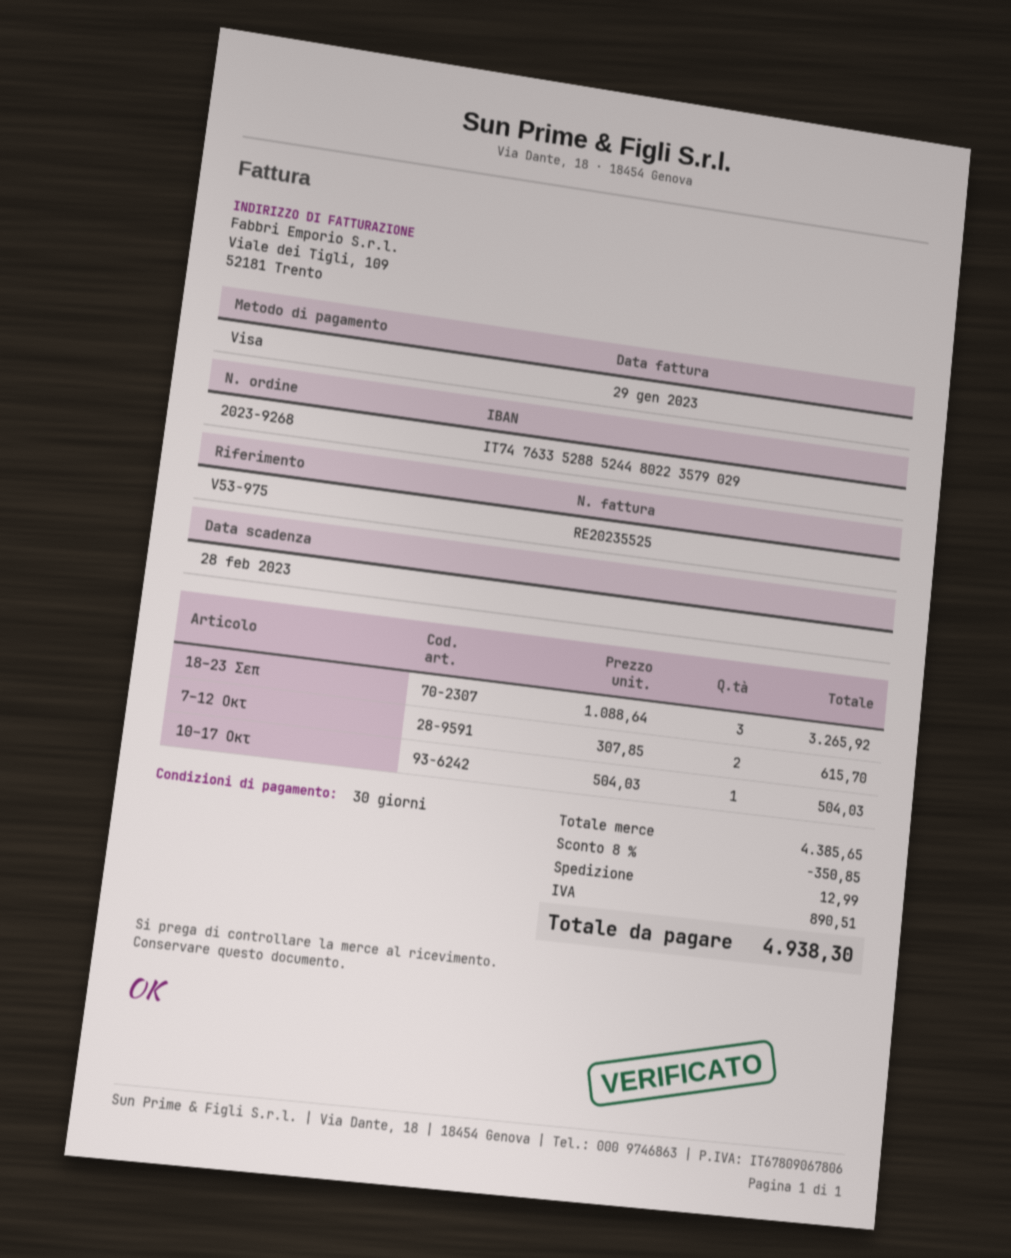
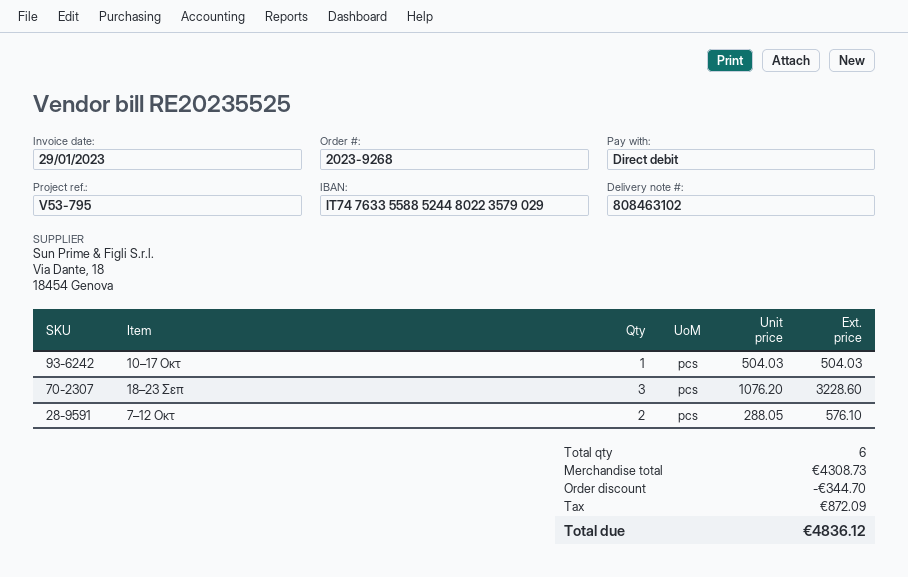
reference: V53-975 -> V53-795
payment method: Visa -> direct debit
bank account: IT7476335288524480223579029 -> IT7476335588524480223579029
18–23 Σεπ: 3 x 1088.64 = 3265.92 -> 3 x 1076.20 = 3228.60
7–12 Οκτ: 2 x 307.85 = 615.70 -> 2 x 288.05 = 576.10
subtotal: 4385.65 -> 4308.73
discount: 350.85 -> 344.70
shipping: 12.99 -> none
tax: 890.51 -> 872.09
total: 4938.30 -> 4836.12

